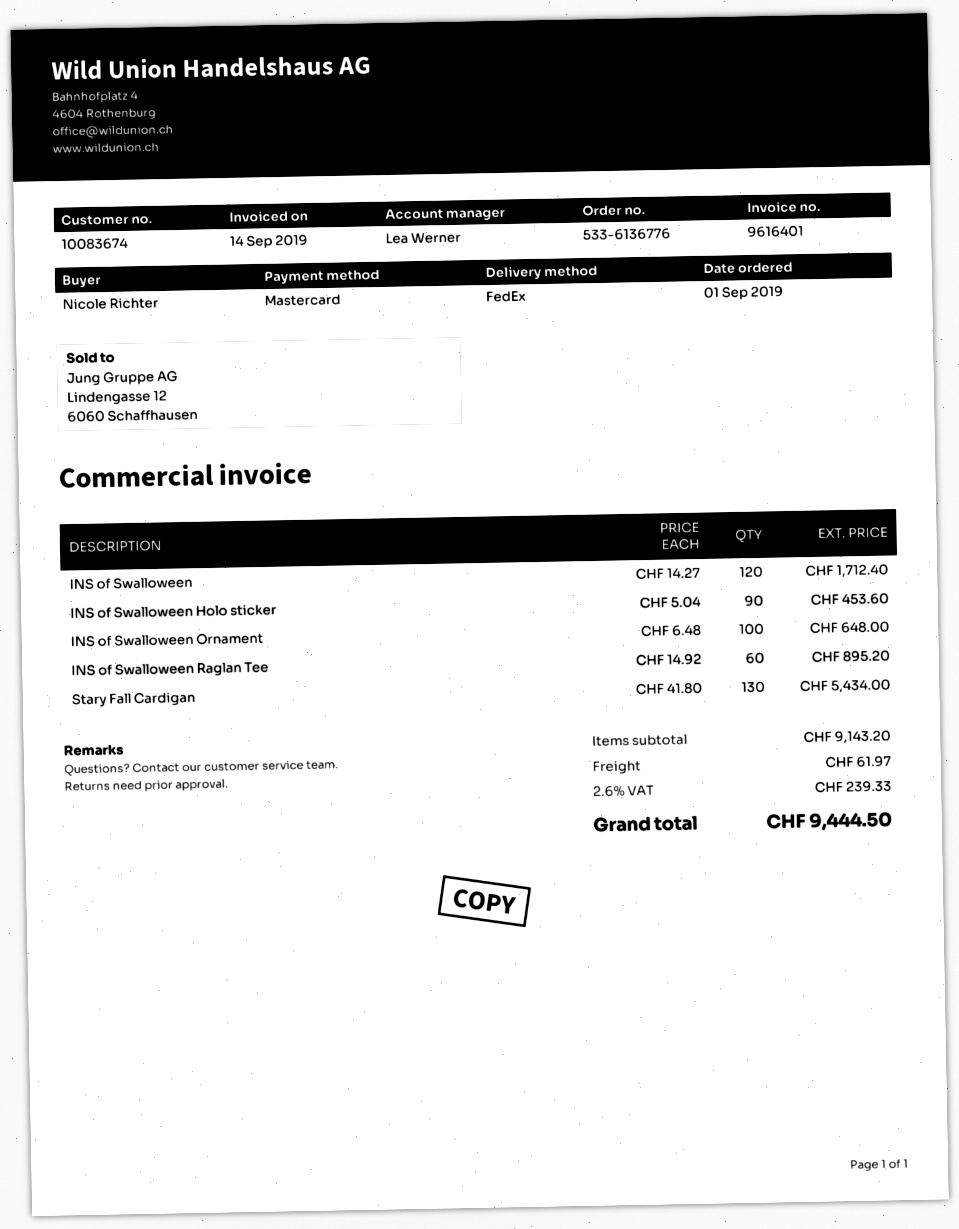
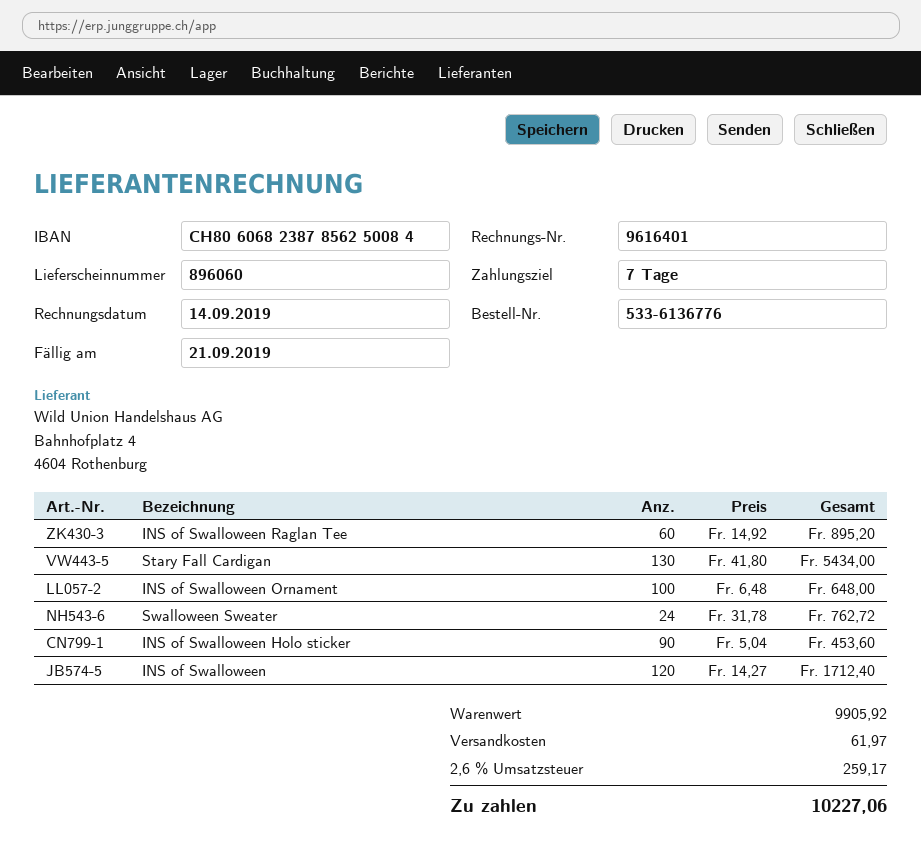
Swalloween Sweater: none -> 24 x 31.78 = 762.72
subtotal: 9143.20 -> 9905.92
tax: 2.6% = 239.33 -> 2.6% = 259.17
total: 9444.50 -> 10227.06

